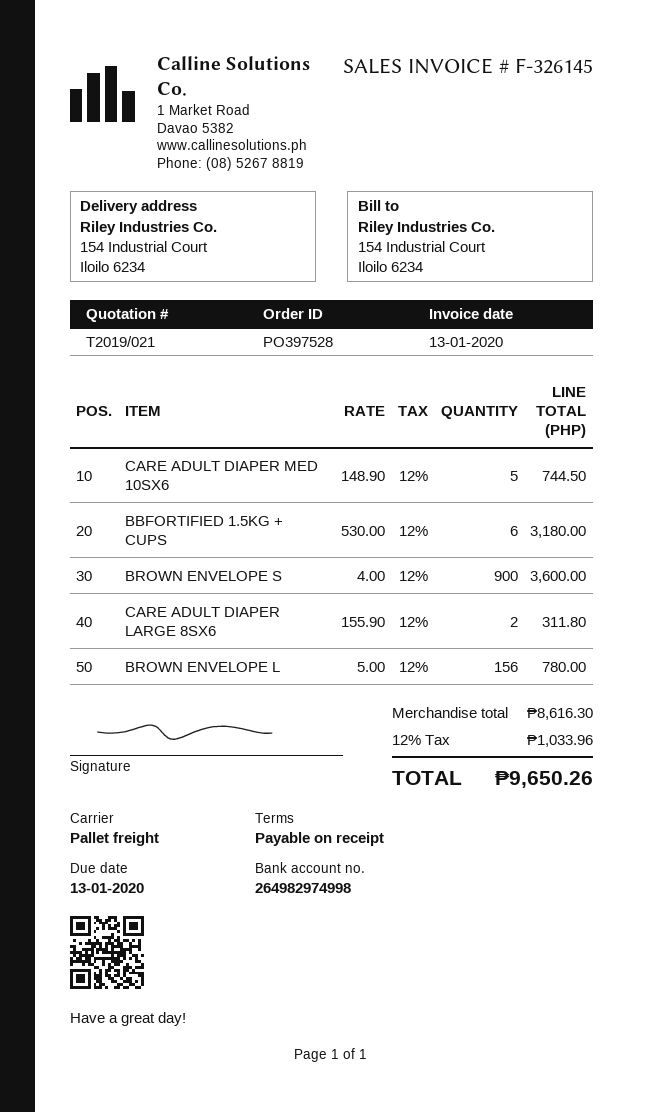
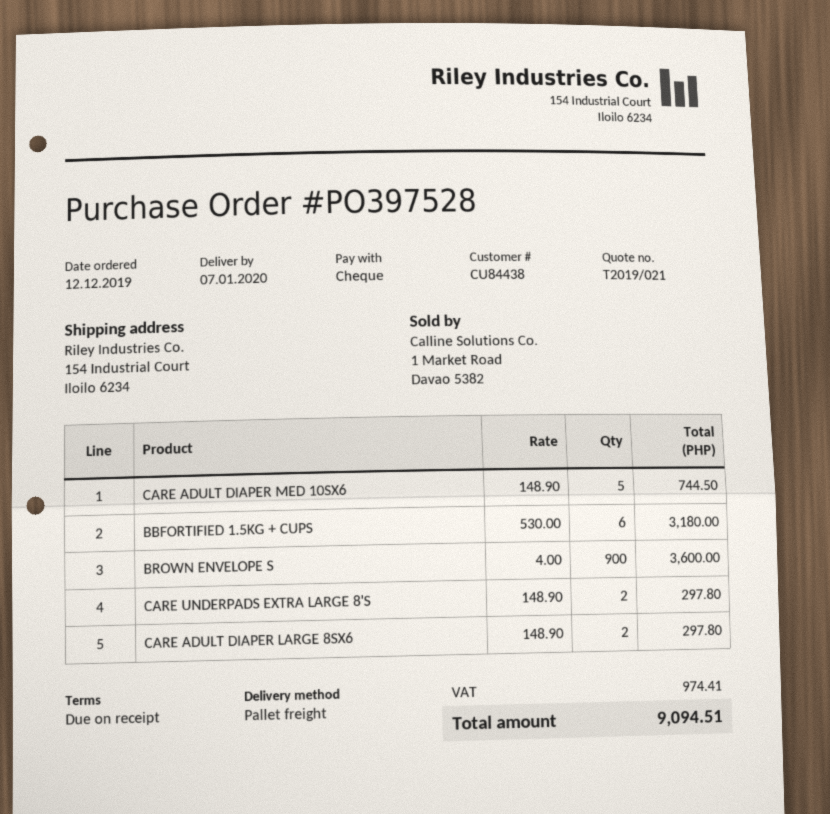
CARE ADULT DIAPER LARGE 8SX6: 2 x 155.90 = 311.80 -> 2 x 148.90 = 297.80
BROWN ENVELOPE L: 156 x 5.00 = 780.00 -> none
CARE UNDERPADS EXTRA LARGE 8'S: none -> 2 x 148.90 = 297.80
tax: 1033.96 -> 974.41
total: 9650.26 -> 9094.51

